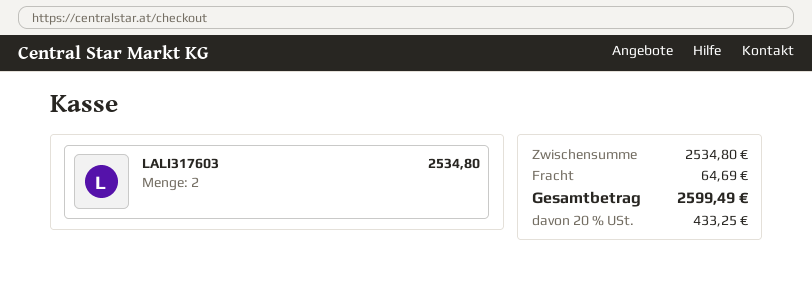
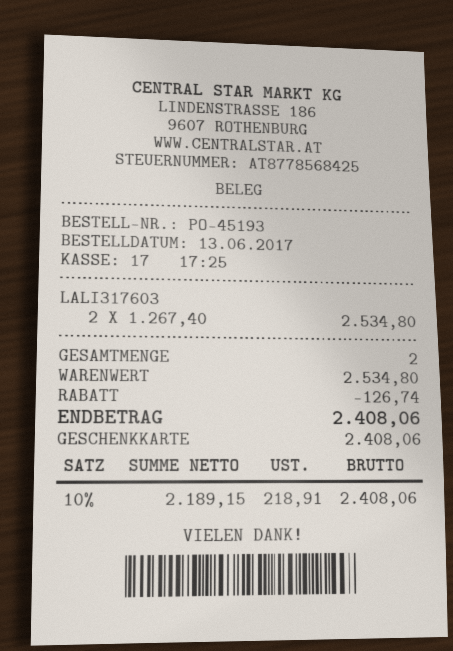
discount: none -> 126.74
shipping: 64.69 -> none
tax: 20% = 433.25 -> 10% = 218.91
total: 2599.49 -> 2408.06

